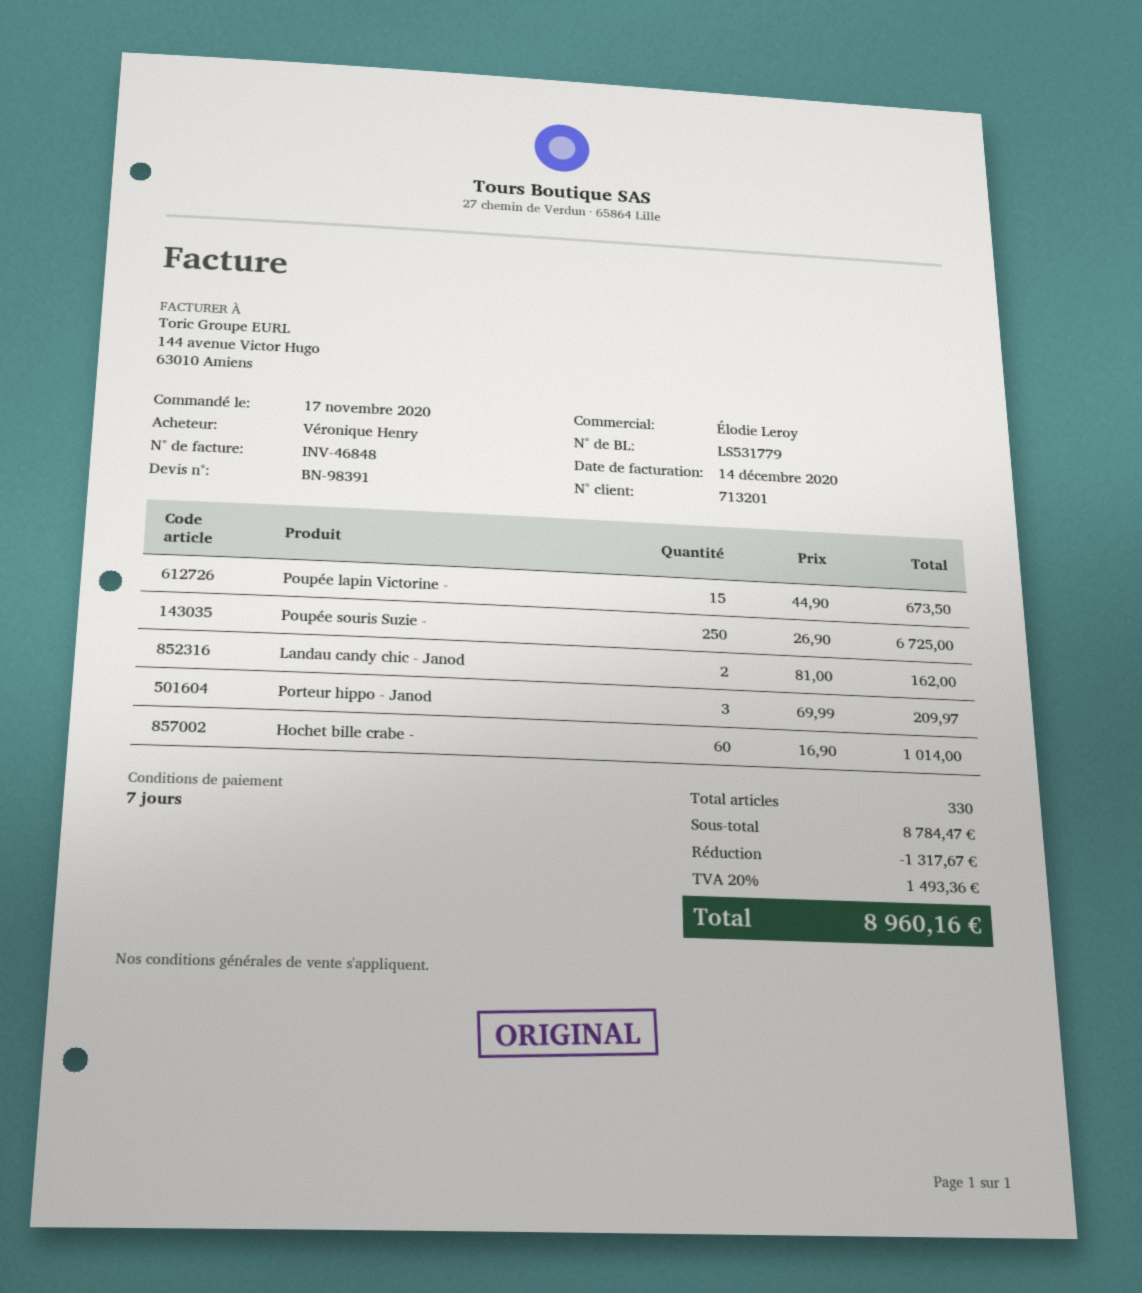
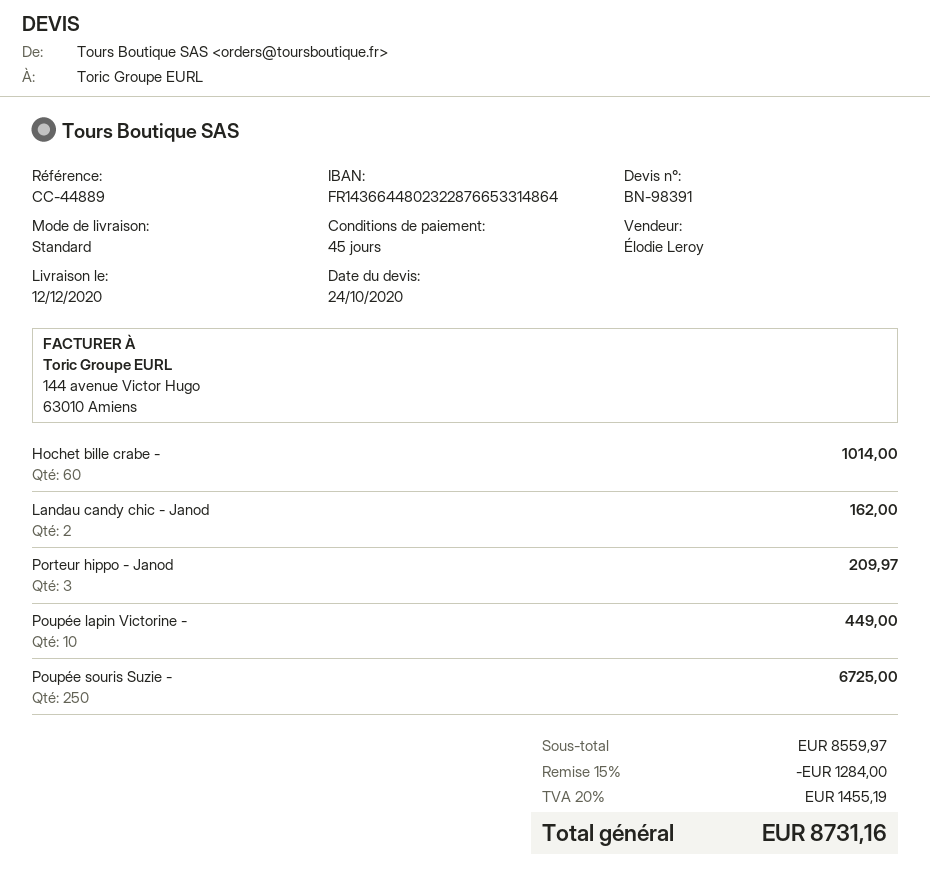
payment terms: 7 days -> 45 days
Poupée lapin Victorine -: 15 for 673.50 -> 10 for 449.00
subtotal: 8784.47 -> 8559.97
discount: 1317.67 -> 1284.00
tax: 20% = 1493.36 -> 20% = 1455.19
total: 8960.16 -> 8731.16

